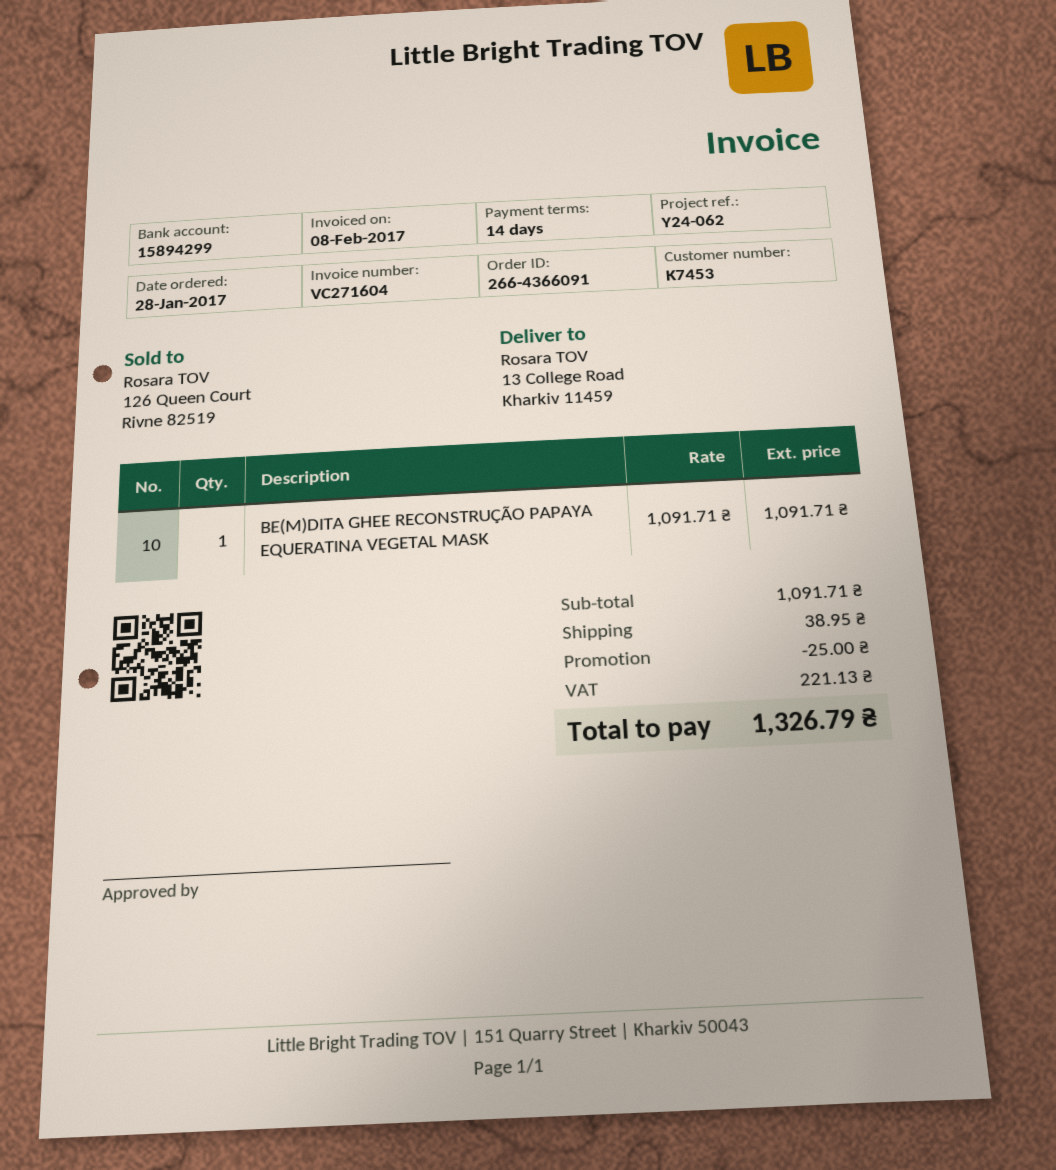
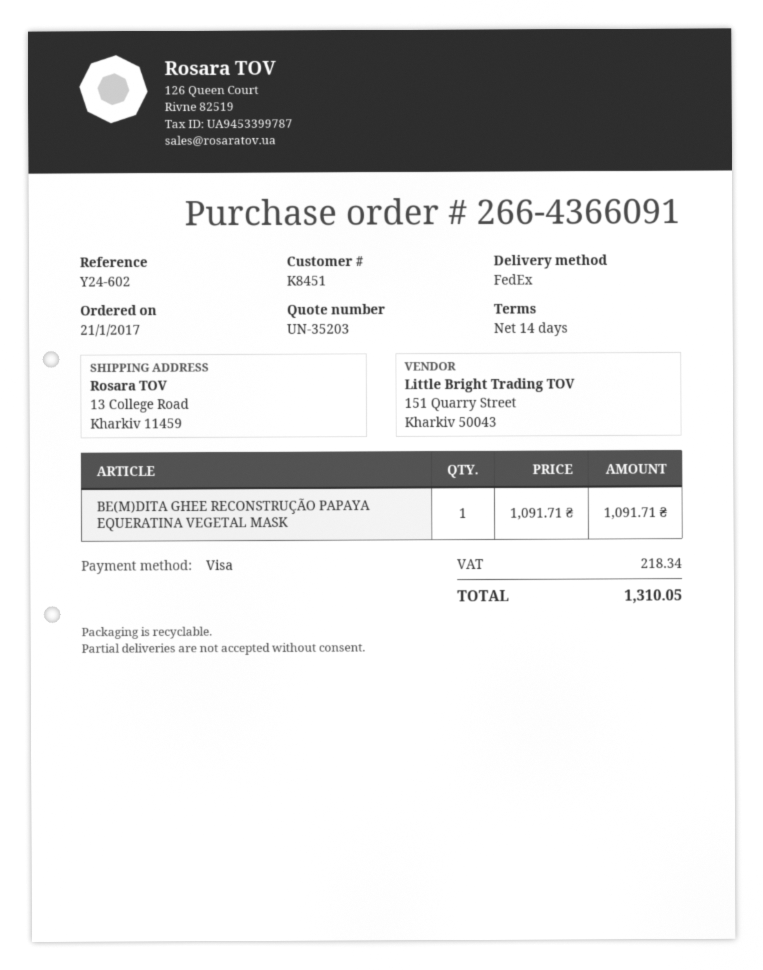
order date: 2017-01-28 -> 2017-01-21
customer number: K7453 -> K8451
reference: Y24-062 -> Y24-602
discount: 25.00 -> none
shipping: 38.95 -> none
tax: 221.13 -> 218.34
total: 1326.79 -> 1310.05

